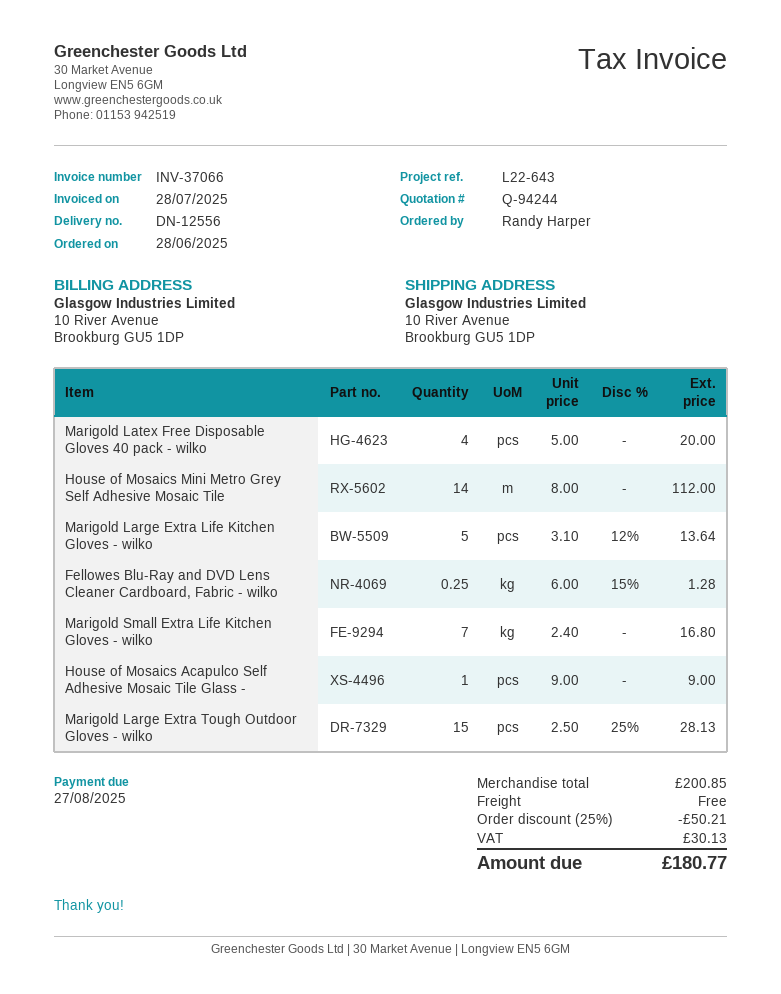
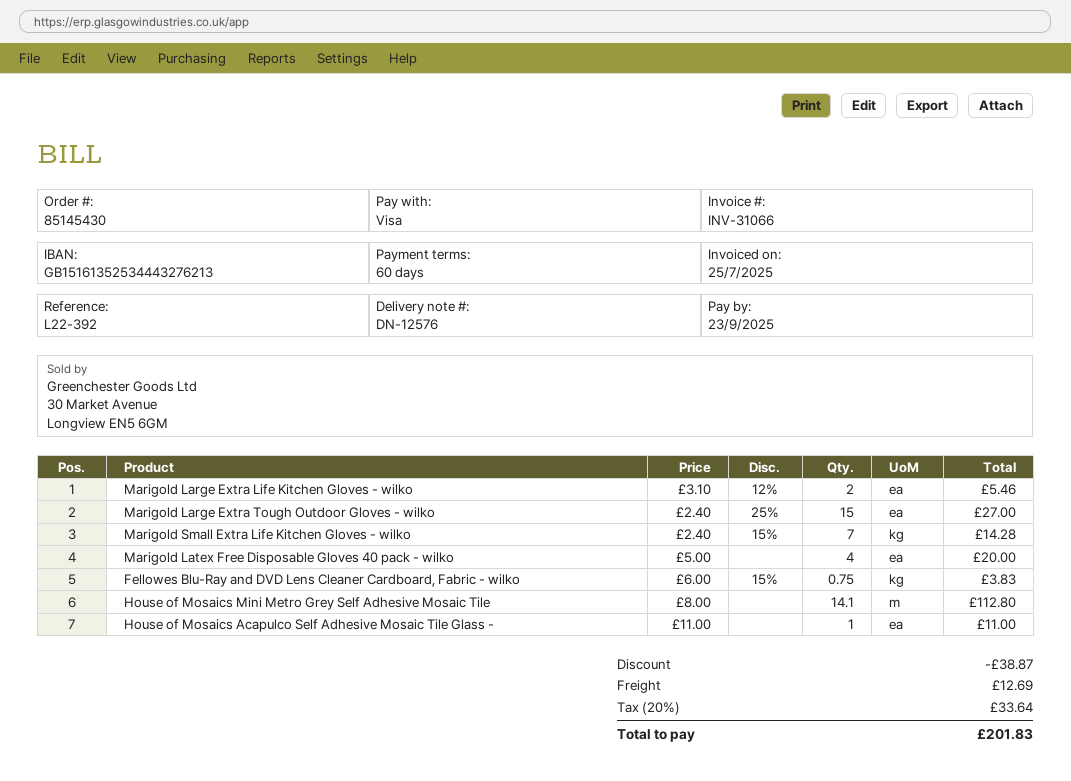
delivery note number: DN-12556 -> DN-12576
invoice number: INV-37066 -> INV-31066
invoice date: 2025-07-28 -> 2025-07-25
due date: 2025-08-27 -> 2025-09-23
reference: L22-643 -> L22-392
House of Mosaics Mini Metro Grey Self Adhesive Mosaic Tile: 14 x 8.00 = 112.00 -> 14.1 x 8.00 = 112.80
Marigold Large Extra Life Kitchen Gloves - wilko: 5 x 3.10 - 12% = 13.64 -> 2 x 3.10 - 12% = 5.46
Fellowes Blu-Ray and DVD Lens Cleaner Cardboard, Fabric - wilko: 0.25 x 6.00 - 15% = 1.28 -> 0.75 x 6.00 - 15% = 3.83
Marigold Small Extra Life Kitchen Gloves - wilko: 7 x 2.40 = 16.80 -> 7 x 2.40 - 15% = 14.28
House of Mosaics Acapulco Self Adhesive Mosaic Tile Glass -: 1 x 9.00 = 9.00 -> 1 x 11.00 = 11.00
Marigold Large Extra Tough Outdoor Gloves - wilko: 15 x 2.50 - 25% = 28.13 -> 15 x 2.40 - 25% = 27.00
discount: 50.21 -> 38.87
shipping: 0.00 -> 12.69
tax: 30.13 -> 33.64
total: 180.77 -> 201.83

